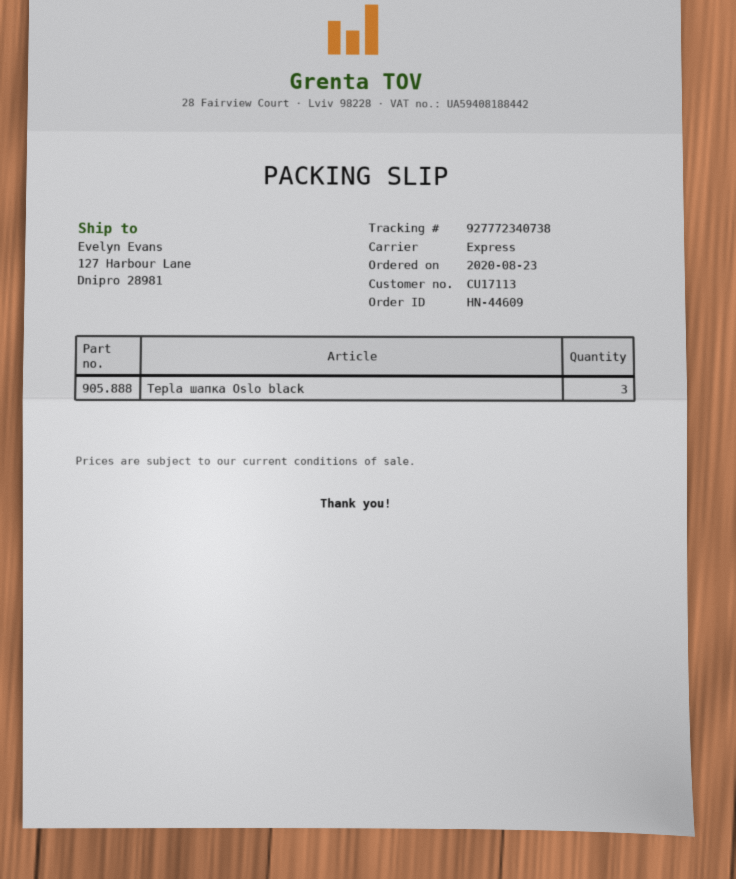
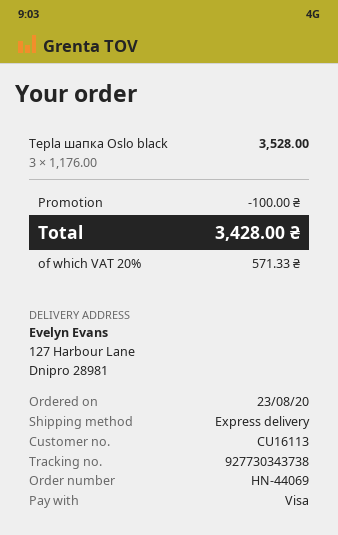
order number: HN-44609 -> HN-44069
customer number: CU17113 -> CU16113
tracking number: 927772340738 -> 927730343738

